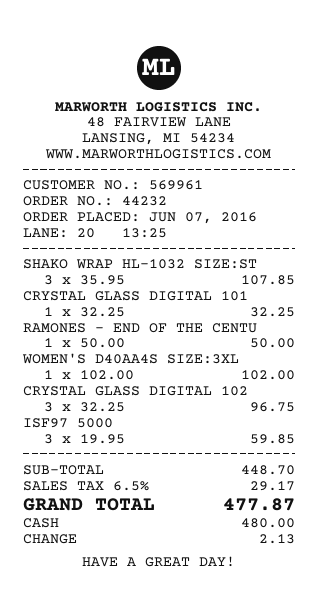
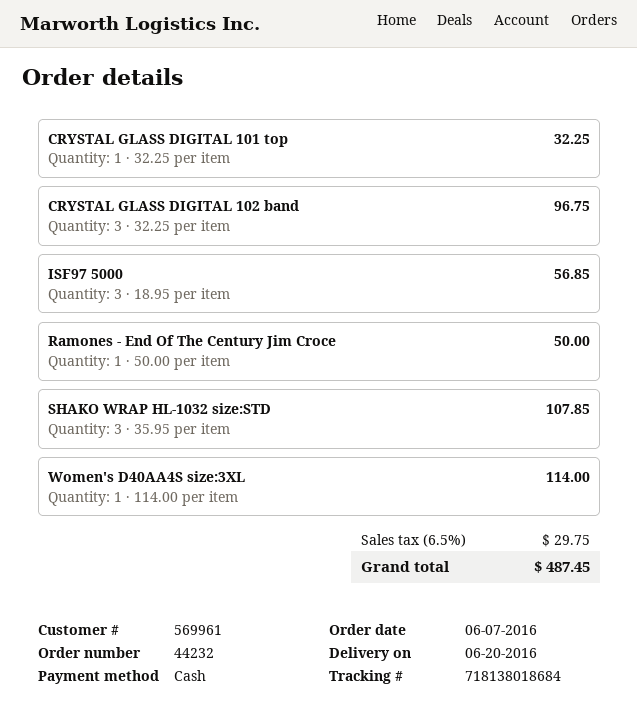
WOMEN'S D40AA4S SIZE:3XL: 1 x 102.00 = 102.00 -> 1 x 114.00 = 114.00
ISF97 5000: 3 x 19.95 = 59.85 -> 3 x 18.95 = 56.85
tax: 6.5% = 29.17 -> 6.5% = 29.75
total: 477.87 -> 487.45

